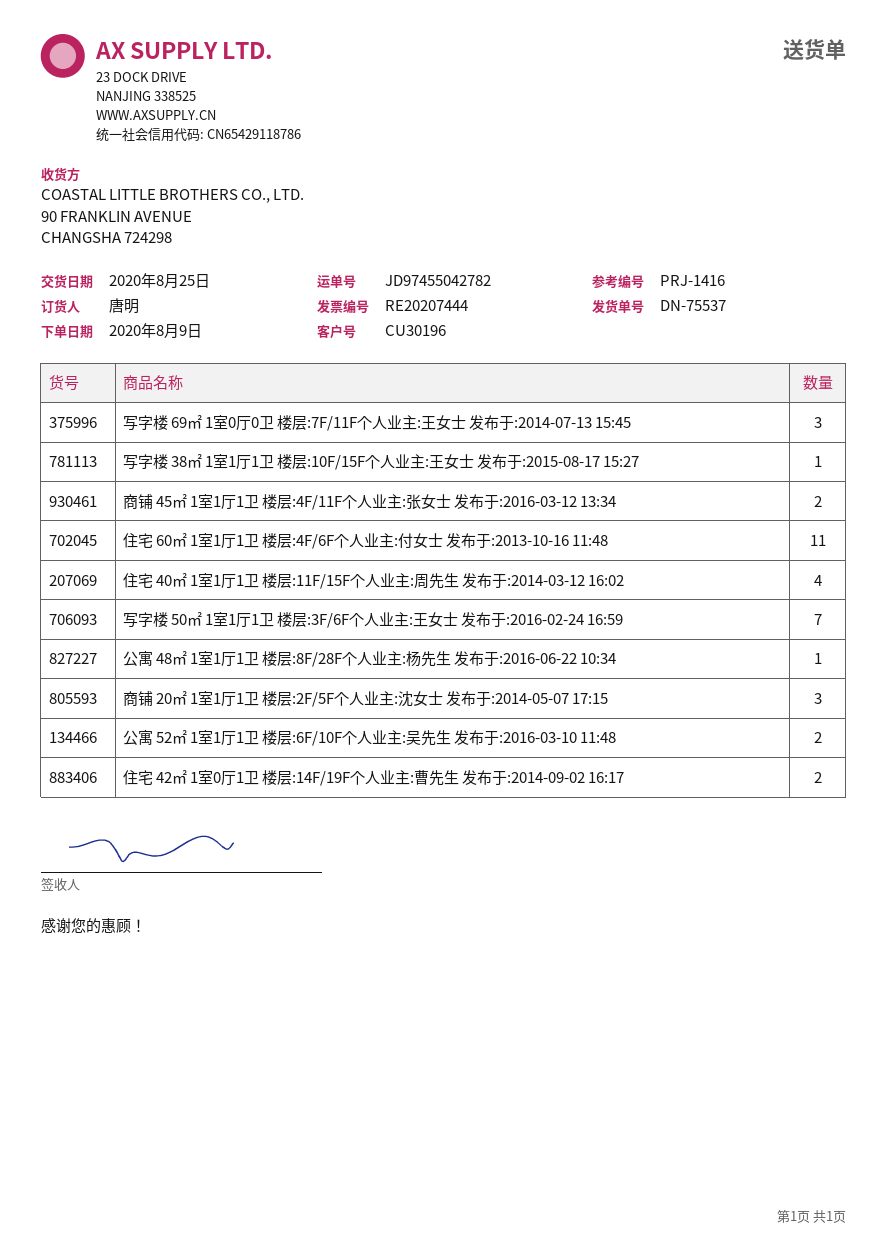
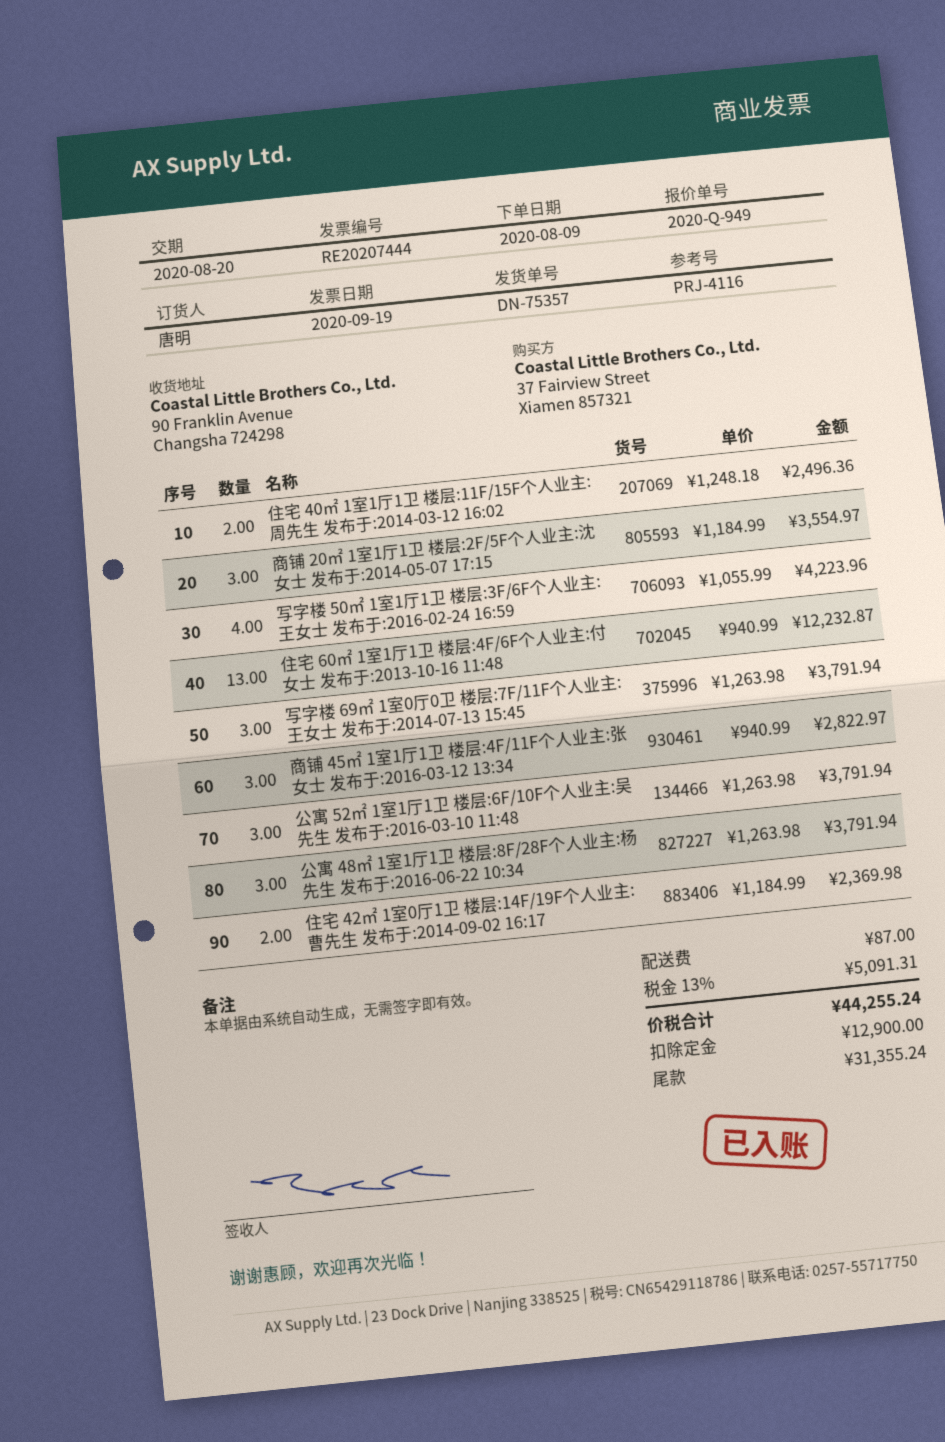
delivery note number: DN-75537 -> DN-75357
delivery date: 2020-08-25 -> 2020-08-20
reference: PRJ-1416 -> PRJ-4116
写字楼 38㎡ 1室1厅1卫 楼层:10F/15F个人业主:王女士 发布于:2015-08-17 15:27: 1 -> none
商铺 45㎡ 1室1厅1卫 楼层:4F/11F个人业主:张女士 发布于:2016-03-12 13:34: 2 -> 3
住宅 60㎡ 1室1厅1卫 楼层:4F/6F个人业主:付女士 发布于:2013-10-16 11:48: 11 -> 13
住宅 40㎡ 1室1厅1卫 楼层:11F/15F个人业主:周先生 发布于:2014-03-12 16:02: 4 -> 2
写字楼 50㎡ 1室1厅1卫 楼层:3F/6F个人业主:王女士 发布于:2016-02-24 16:59: 7 -> 4
公寓 48㎡ 1室1厅1卫 楼层:8F/28F个人业主:杨先生 发布于:2016-06-22 10:34: 1 -> 3
公寓 52㎡ 1室1厅1卫 楼层:6F/10F个人业主:吴先生 发布于:2016-03-10 11:48: 2 -> 3

